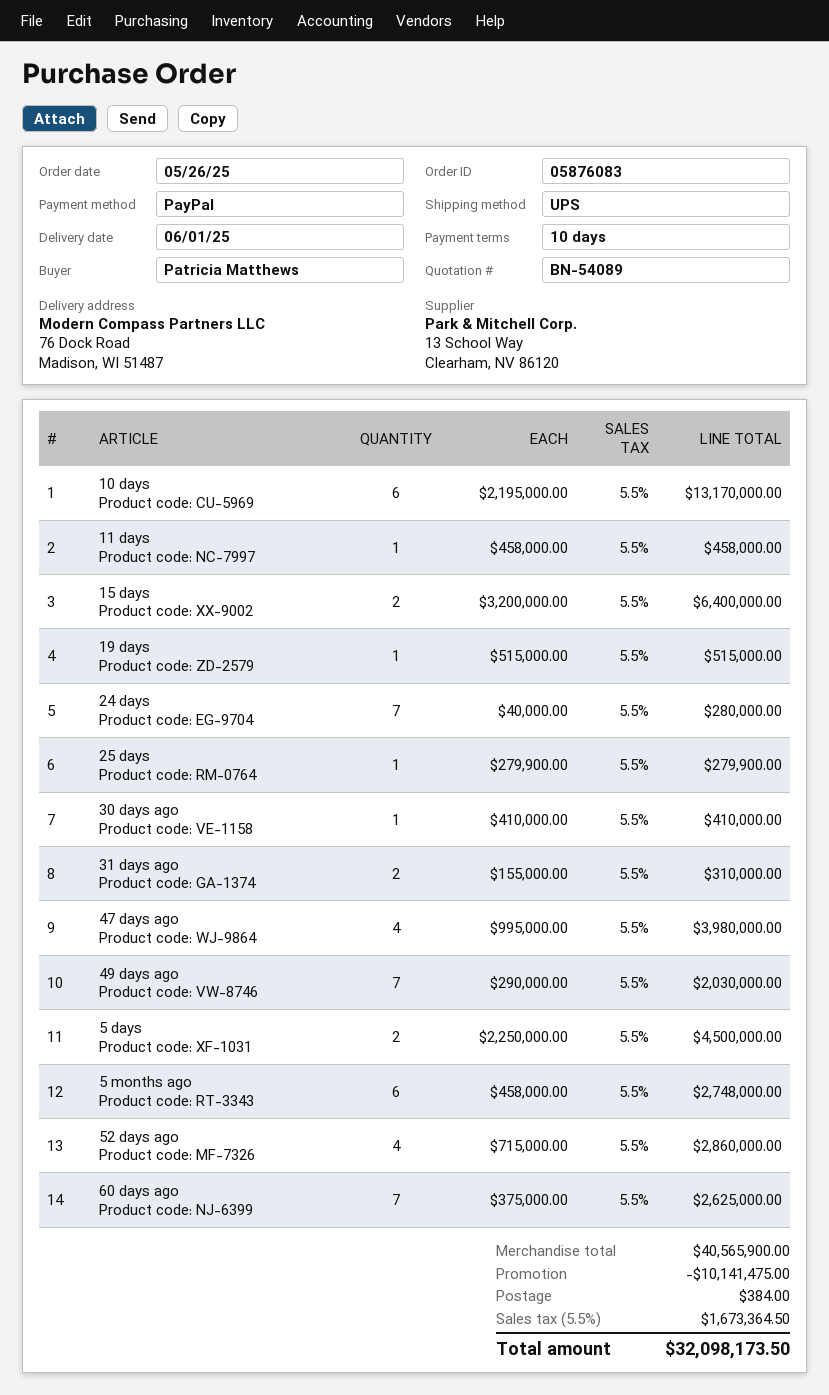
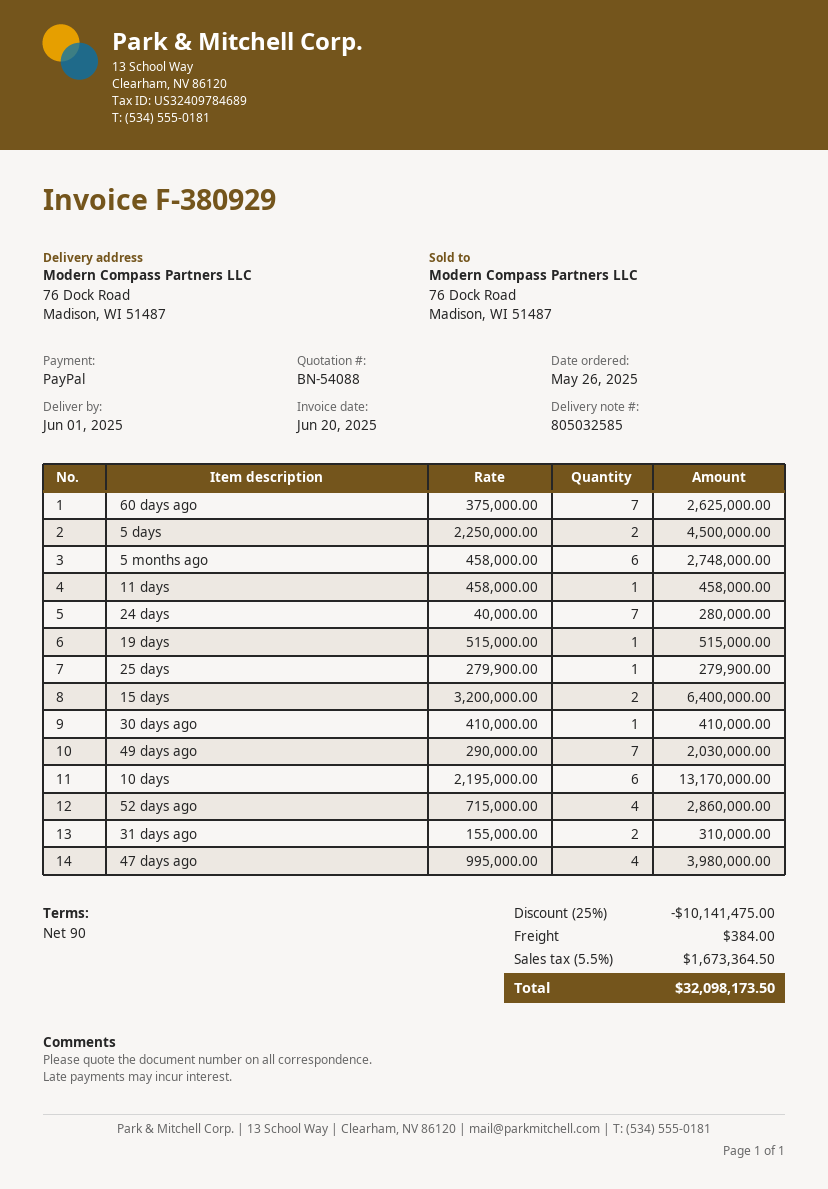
quote number: BN-54089 -> BN-54088
payment terms: 10 days -> 90 days

